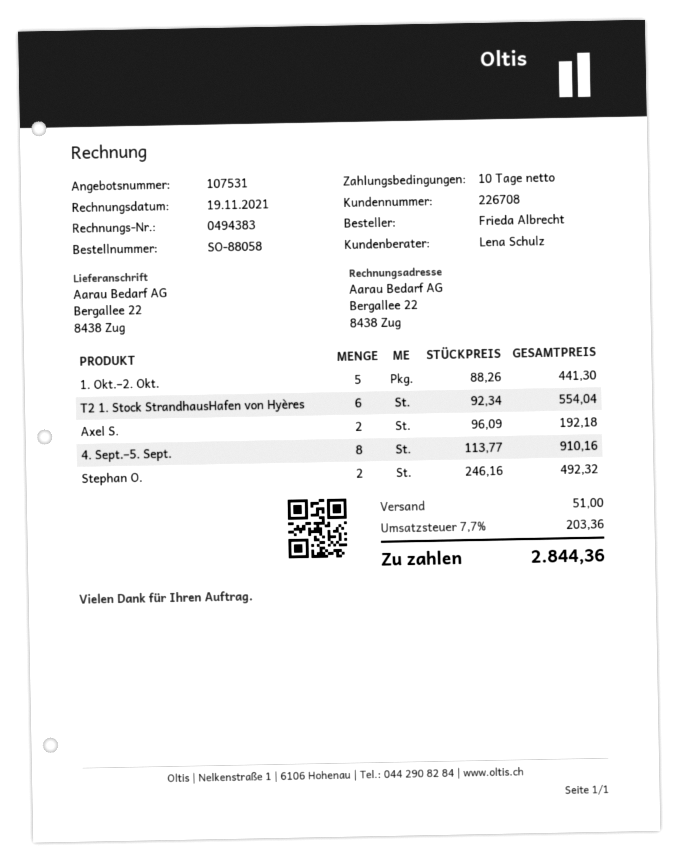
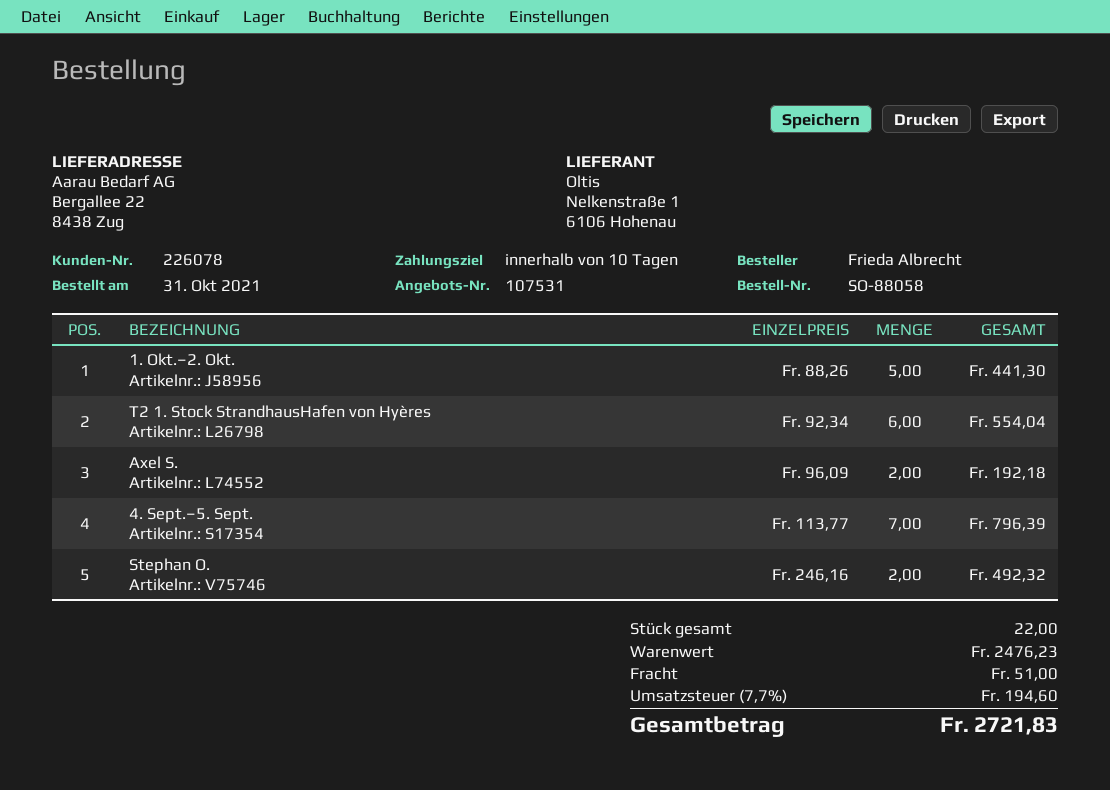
customer number: 226708 -> 226078
4. Sept.–5. Sept.: 8 x 113.77 = 910.16 -> 7 x 113.77 = 796.39
tax: 7.7% = 203.36 -> 7.7% = 194.60
total: 2844.36 -> 2721.83

